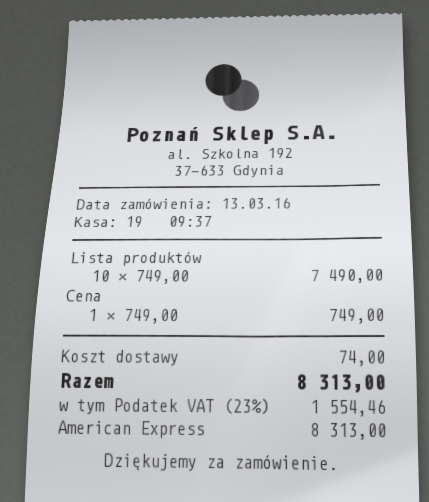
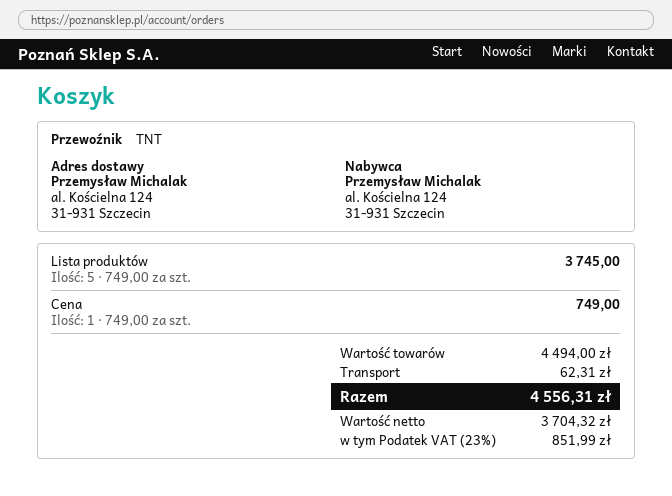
Lista produktów: 10 x 749.00 = 7490.00 -> 5 x 749.00 = 3745.00
shipping: 74.00 -> 62.31
tax: 23% = 1554.46 -> 23% = 851.99
total: 8313.00 -> 4556.31

